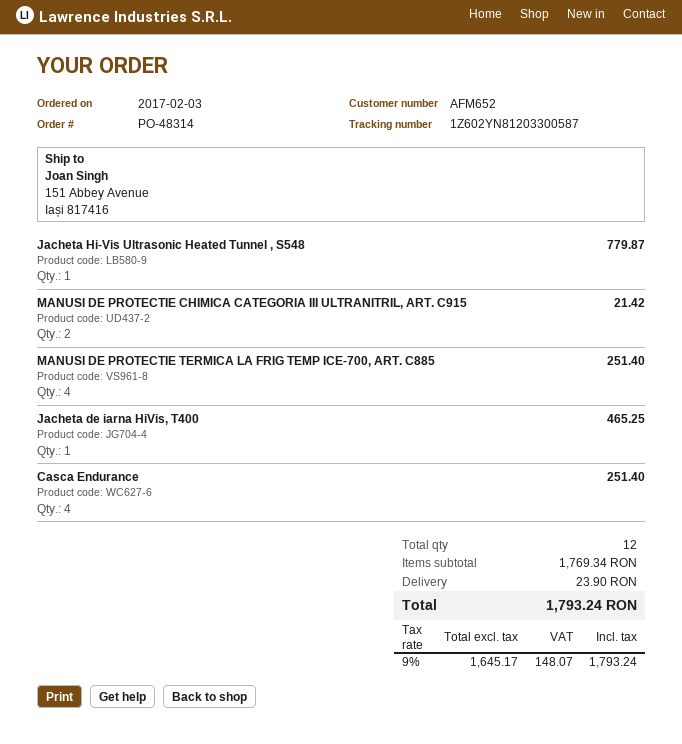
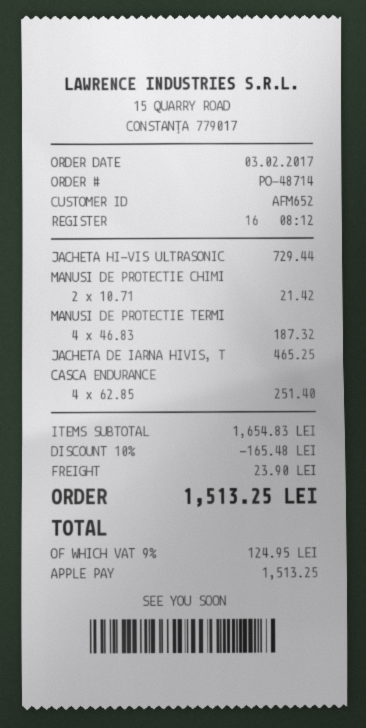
order number: PO-48314 -> PO-48714
Jacheta Hi-Vis Ultrasonic Heated Tunnel , S548: 1 for 779.87 -> 1 for 729.44
MANUSI DE PROTECTIE TERMICA LA FRIG TEMP ICE-700, ART. C885: 4 for 251.40 -> 4 for 187.32
subtotal: 1769.34 -> 1654.83
discount: none -> 10% = 165.48
tax: 9% = 148.07 -> 9% = 124.95
total: 1793.24 -> 1513.25

